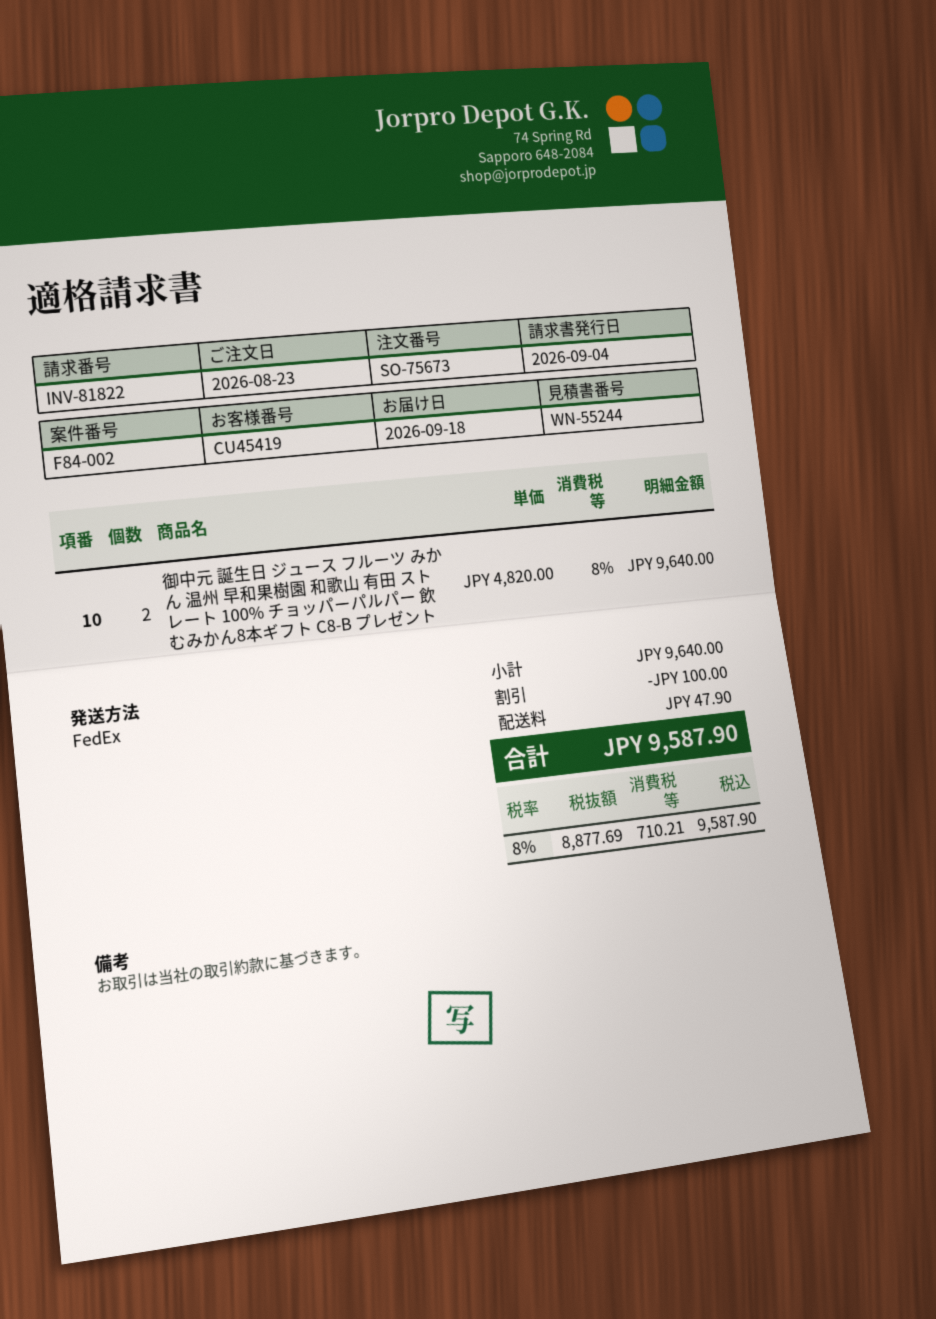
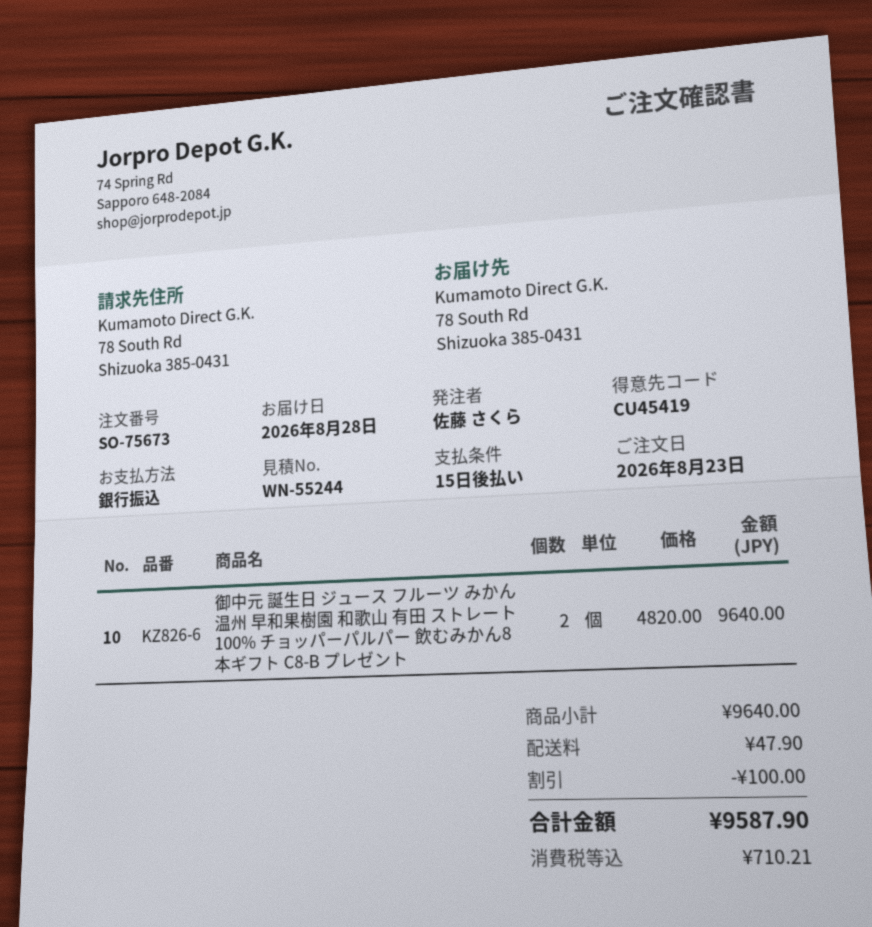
delivery date: 2026-09-18 -> 2026-08-28

